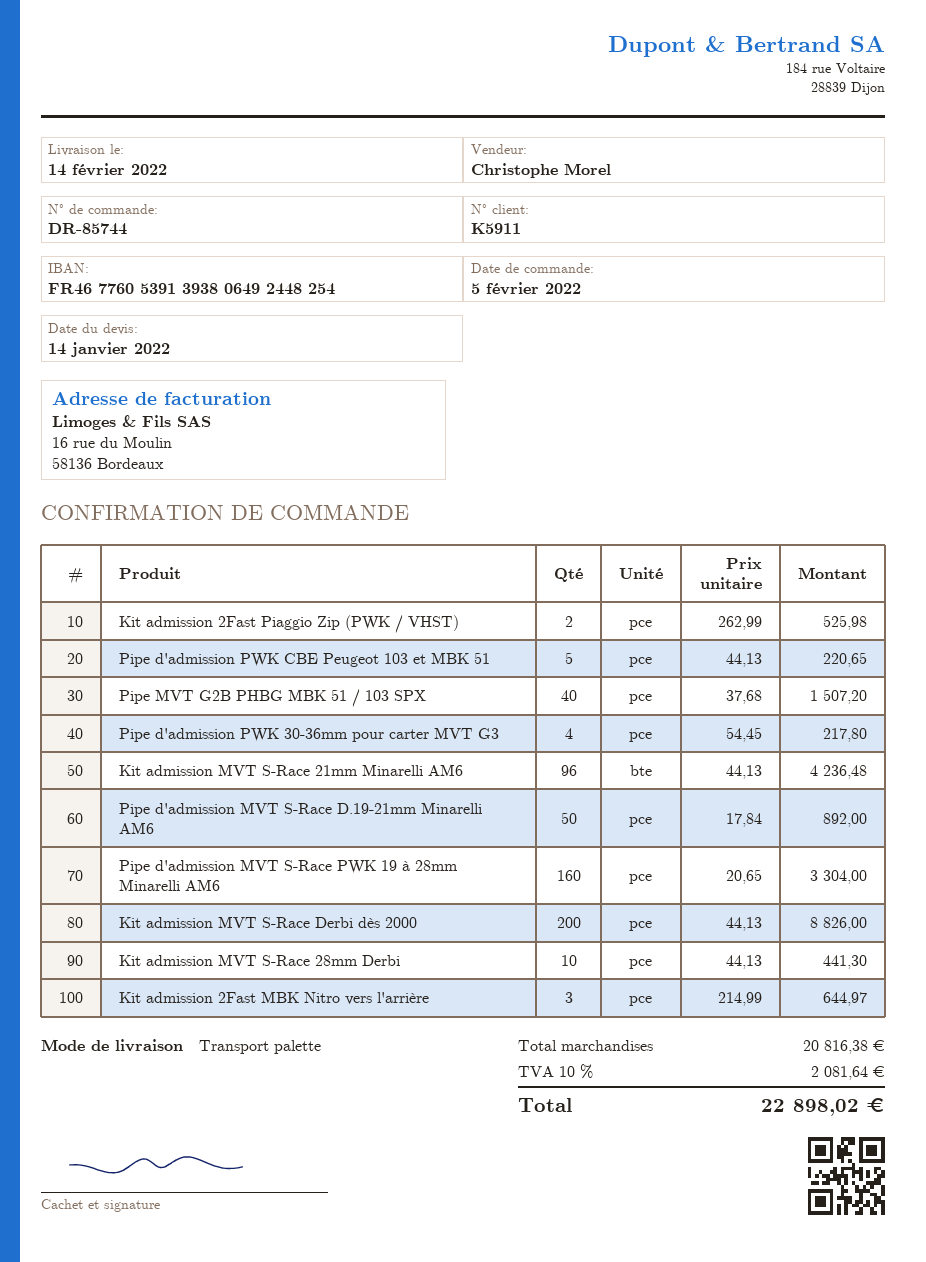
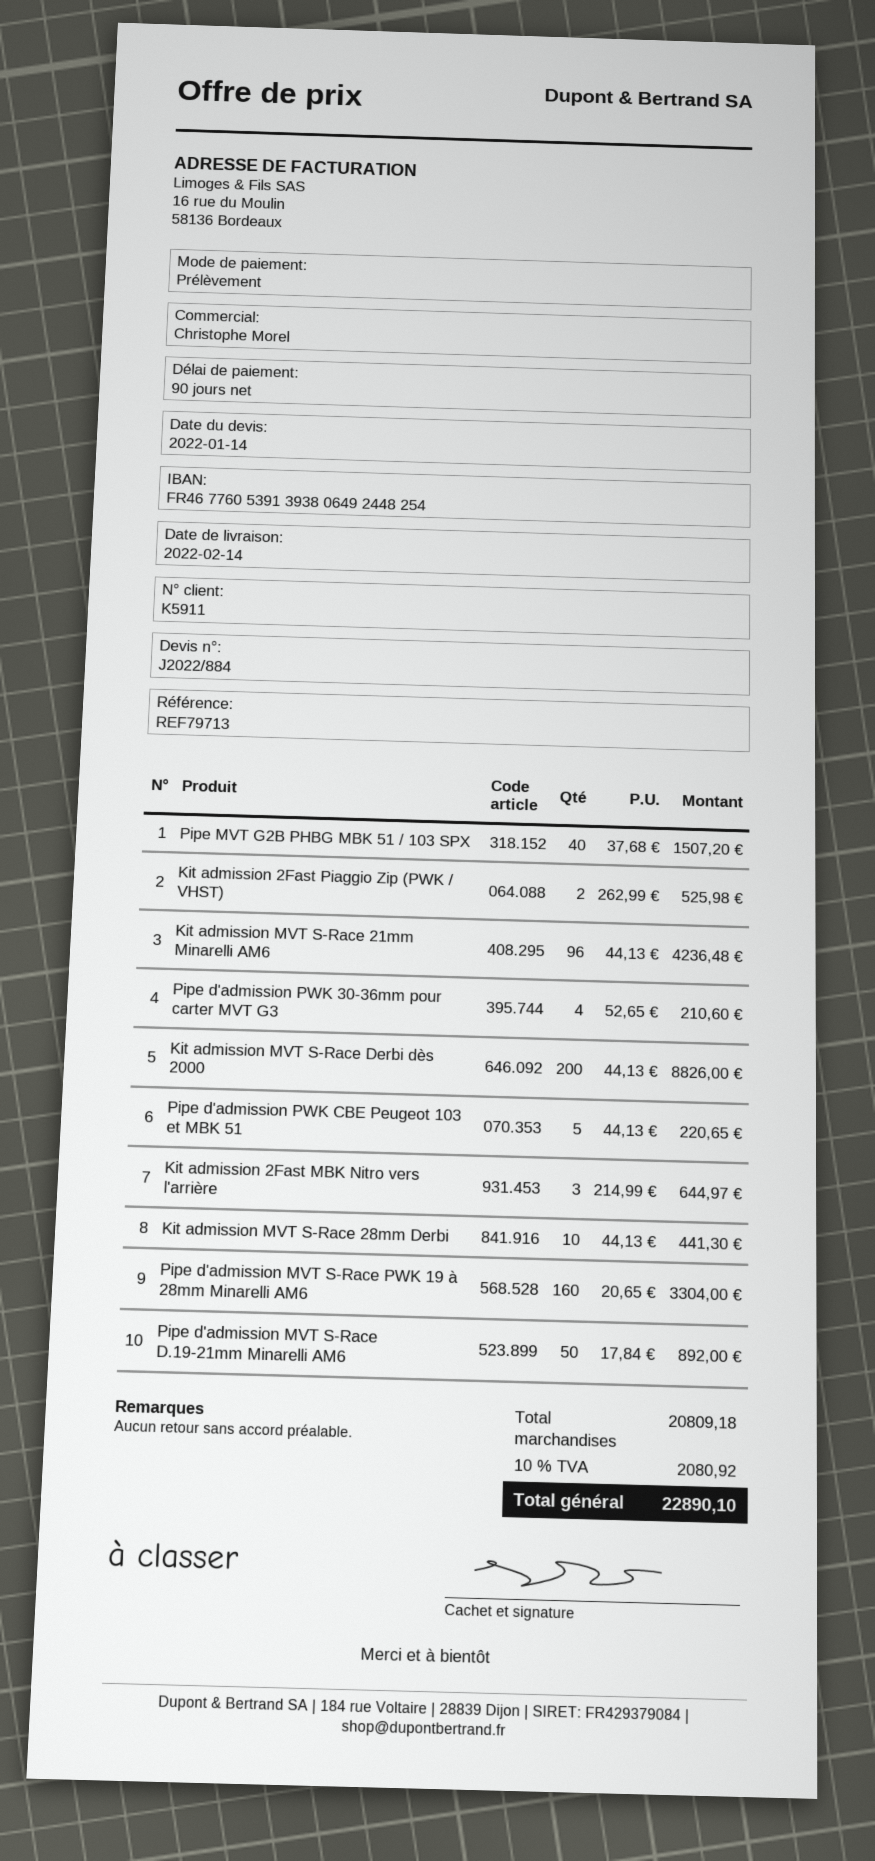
Pipe d'admission PWK 30-36mm pour carter MVT G3: 4 x 54.45 = 217.80 -> 4 x 52.65 = 210.60
subtotal: 20816.38 -> 20809.18
tax: 10% = 2081.64 -> 10% = 2080.92
total: 22898.02 -> 22890.10

